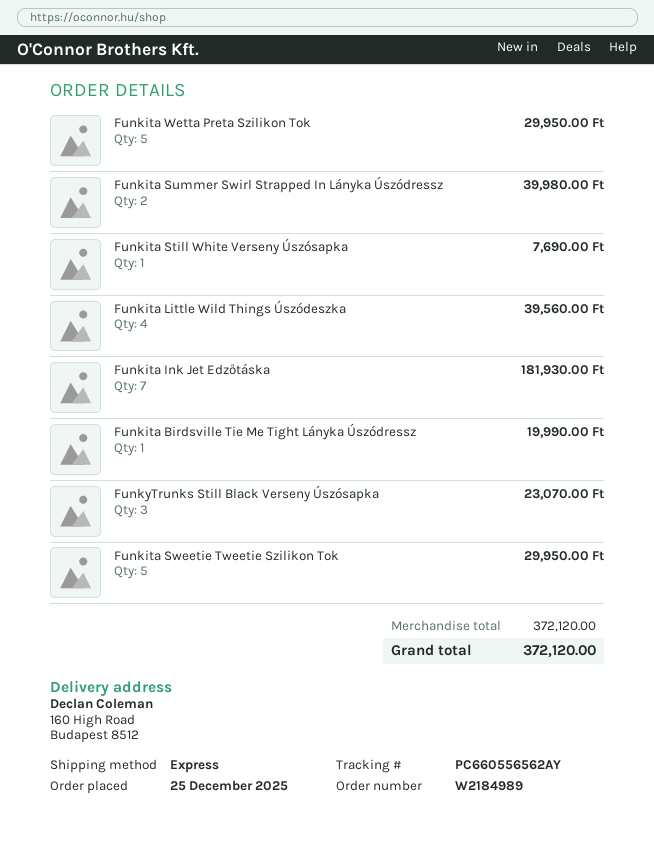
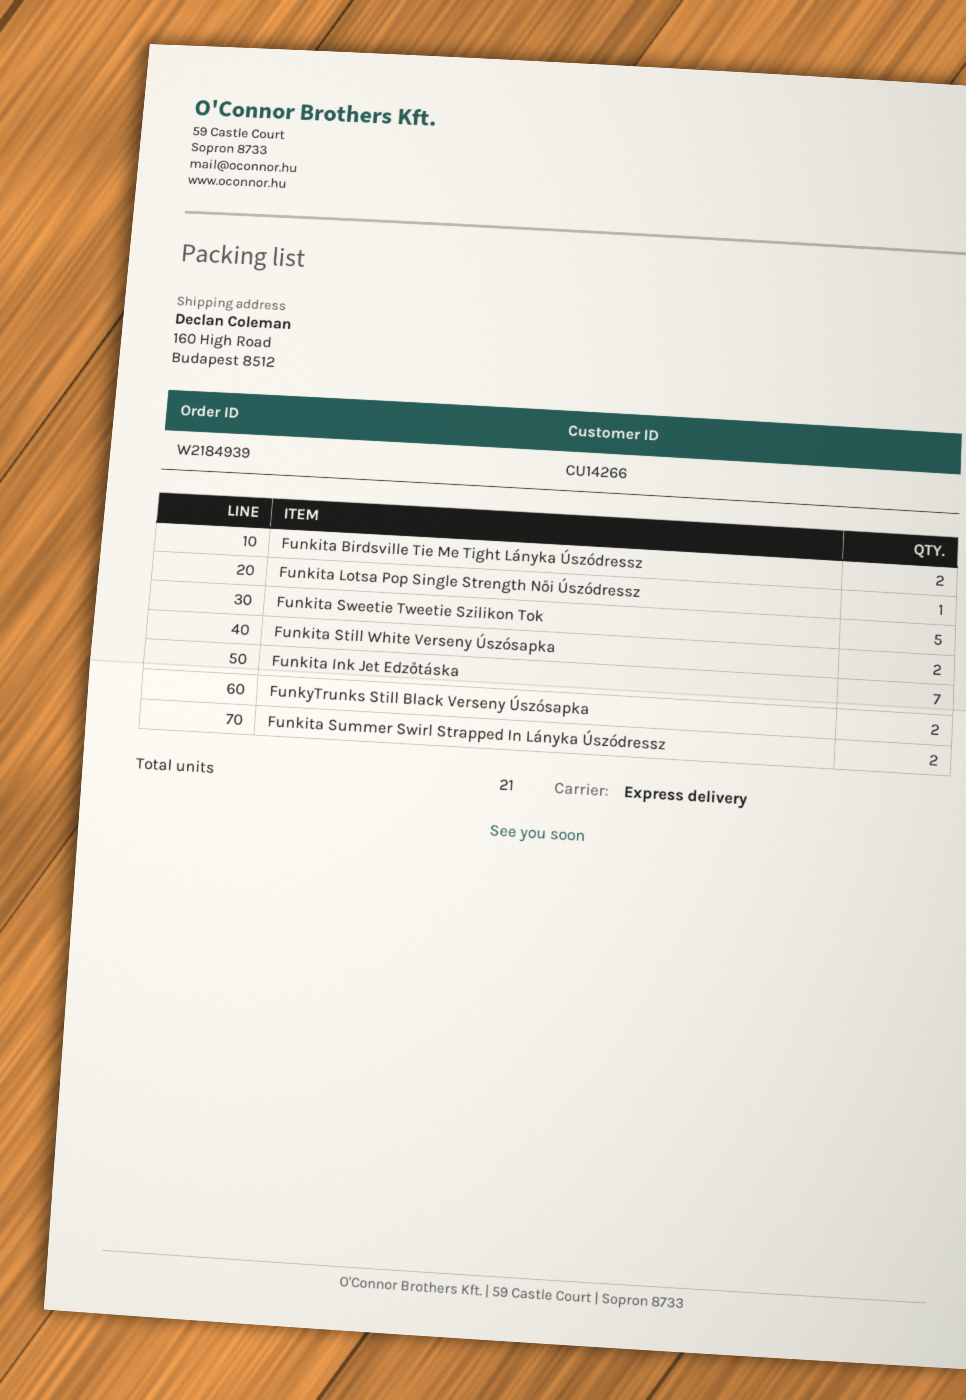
order number: W2184989 -> W2184939
Funkita Wetta Preta Szilikon Tok: 5 -> none
Funkita Still White Verseny Úszósapka: 1 -> 2
Funkita Little Wild Things Úszódeszka: 4 -> none
Funkita Birdsville Tie Me Tight Lányka Úszódressz: 1 -> 2
FunkyTrunks Still Black Verseny Úszósapka: 3 -> 2
Funkita Lotsa Pop Single Strength Női Úszódressz: none -> 1

